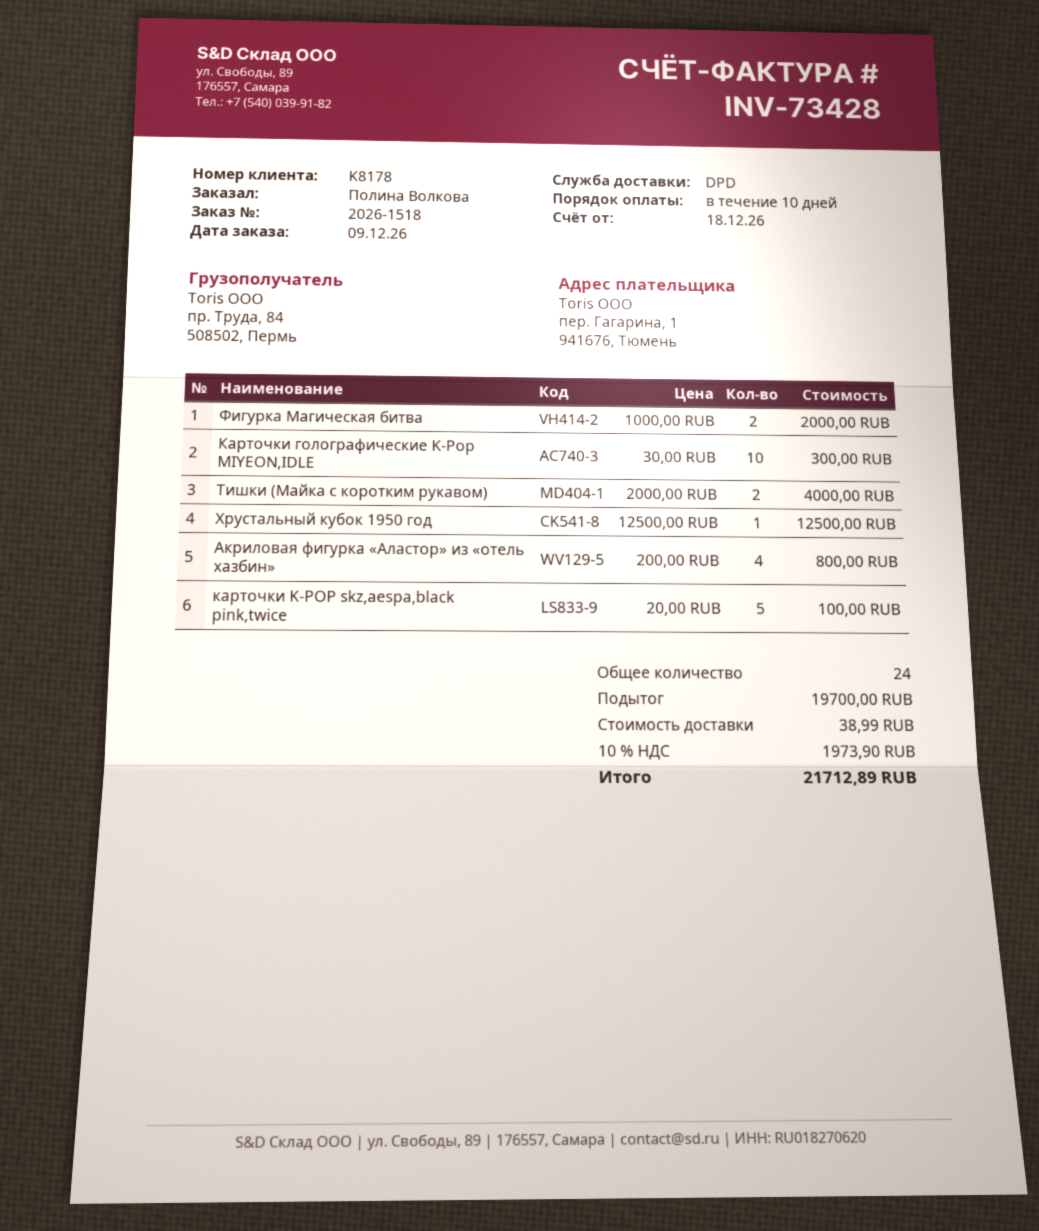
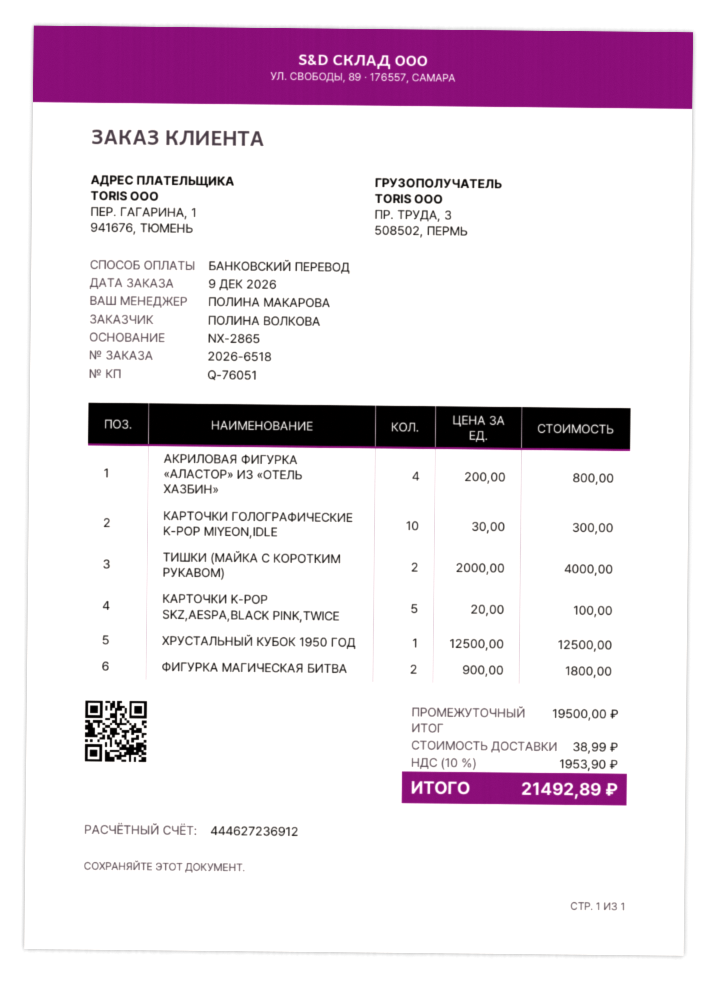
order number: 2026-1518 -> 2026-6518
ship to: пр. Труда, 84, 508502, Пермь -> ПР. ТРУДА, 3, 508502, ПЕРМЬ
Фигурка Магическая битва: 2 x 1000.00 = 2000.00 -> 2 x 900.00 = 1800.00
subtotal: 19700.00 -> 19500.00
tax: 10% = 1973.90 -> 10% = 1953.90
total: 21712.89 -> 21492.89

